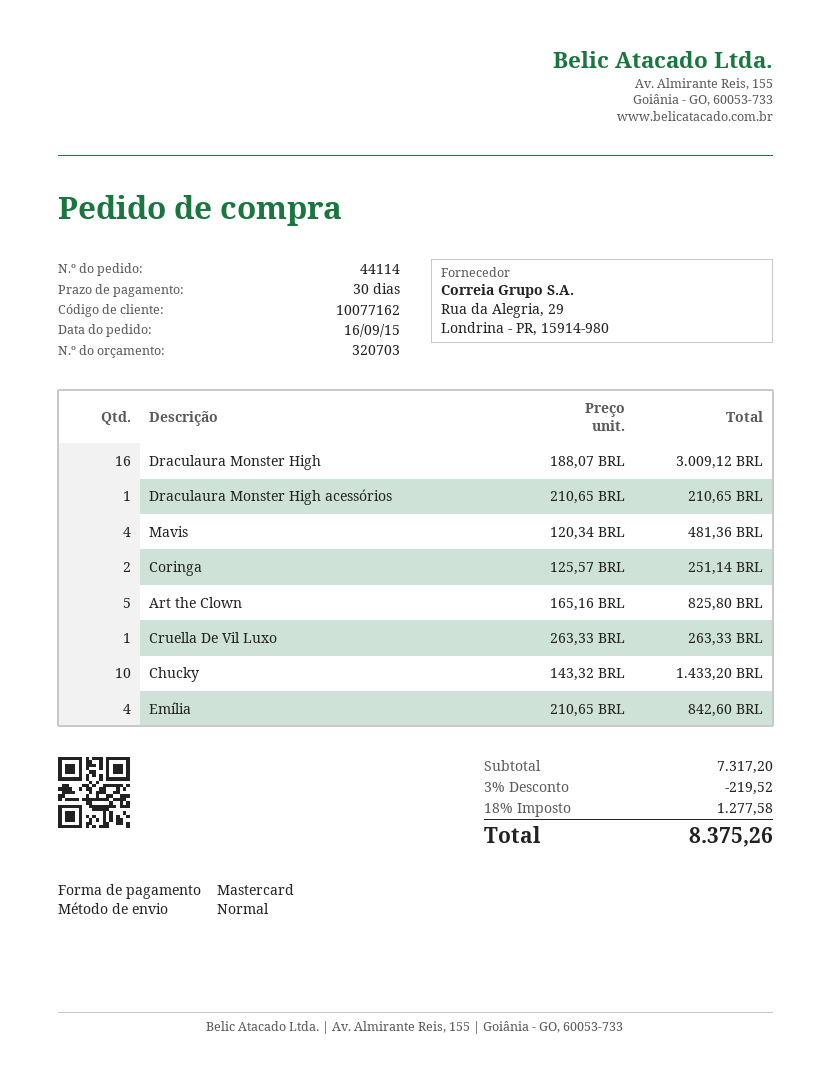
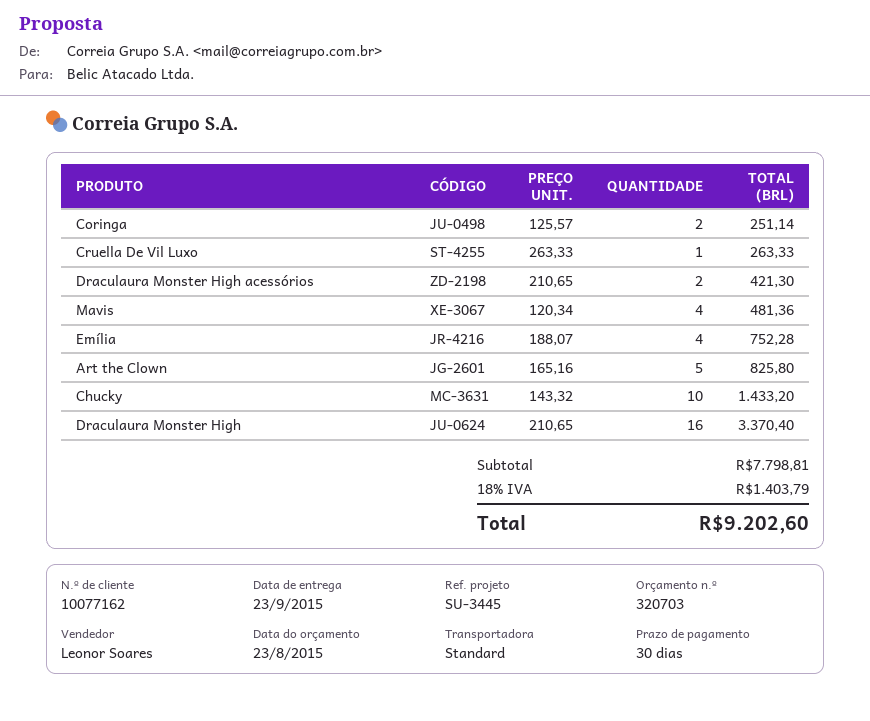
Draculaura Monster High: 16 x 188.07 = 3009.12 -> 16 x 210.65 = 3370.40
Draculaura Monster High acessórios: 1 x 210.65 = 210.65 -> 2 x 210.65 = 421.30
Emília: 4 x 210.65 = 842.60 -> 4 x 188.07 = 752.28
subtotal: 7317.20 -> 7798.81
discount: 3% = 219.52 -> none
tax: 18% = 1277.58 -> 18% = 1403.79
total: 8375.26 -> 9202.60

